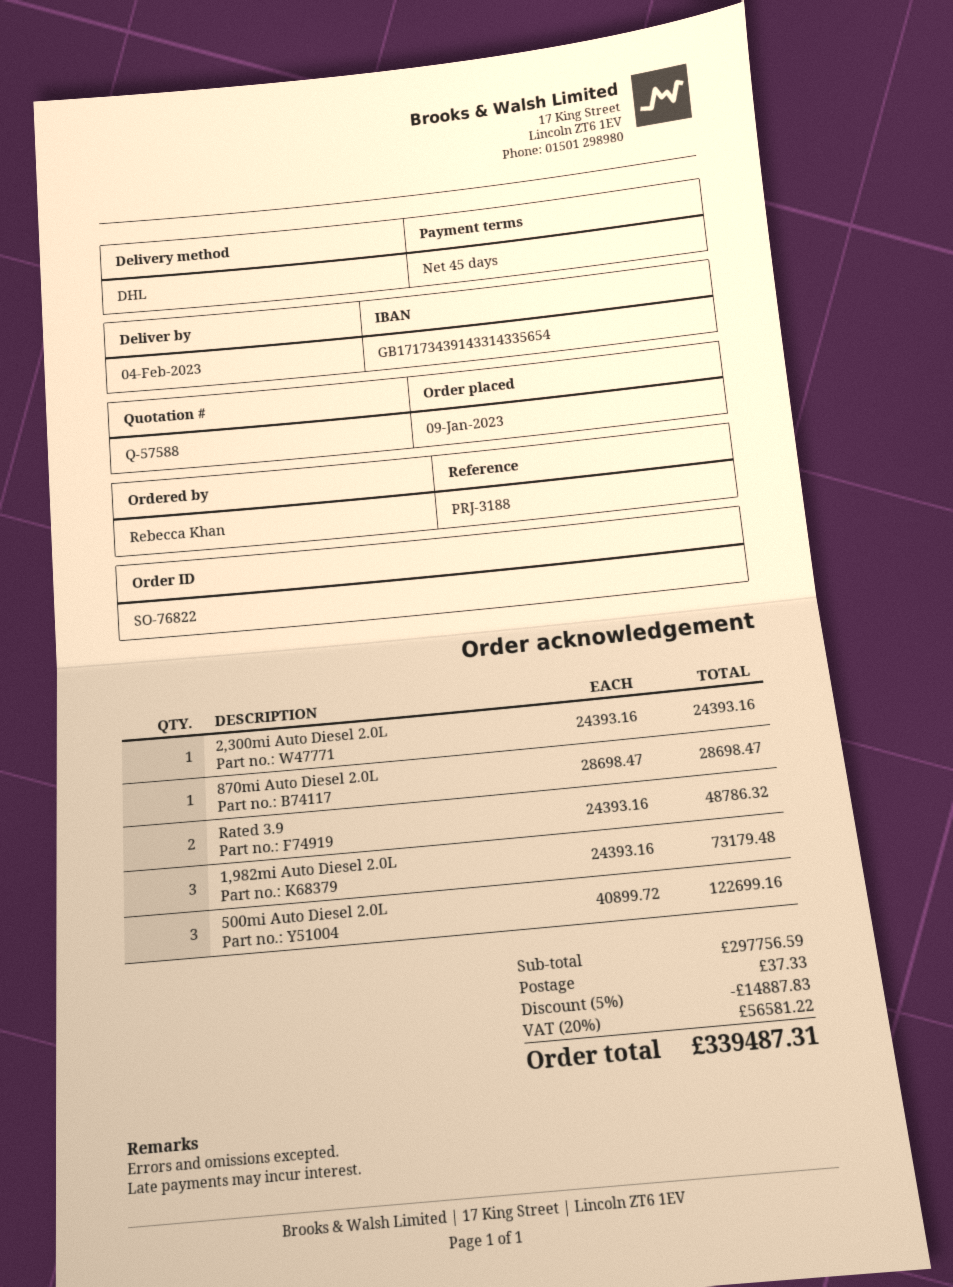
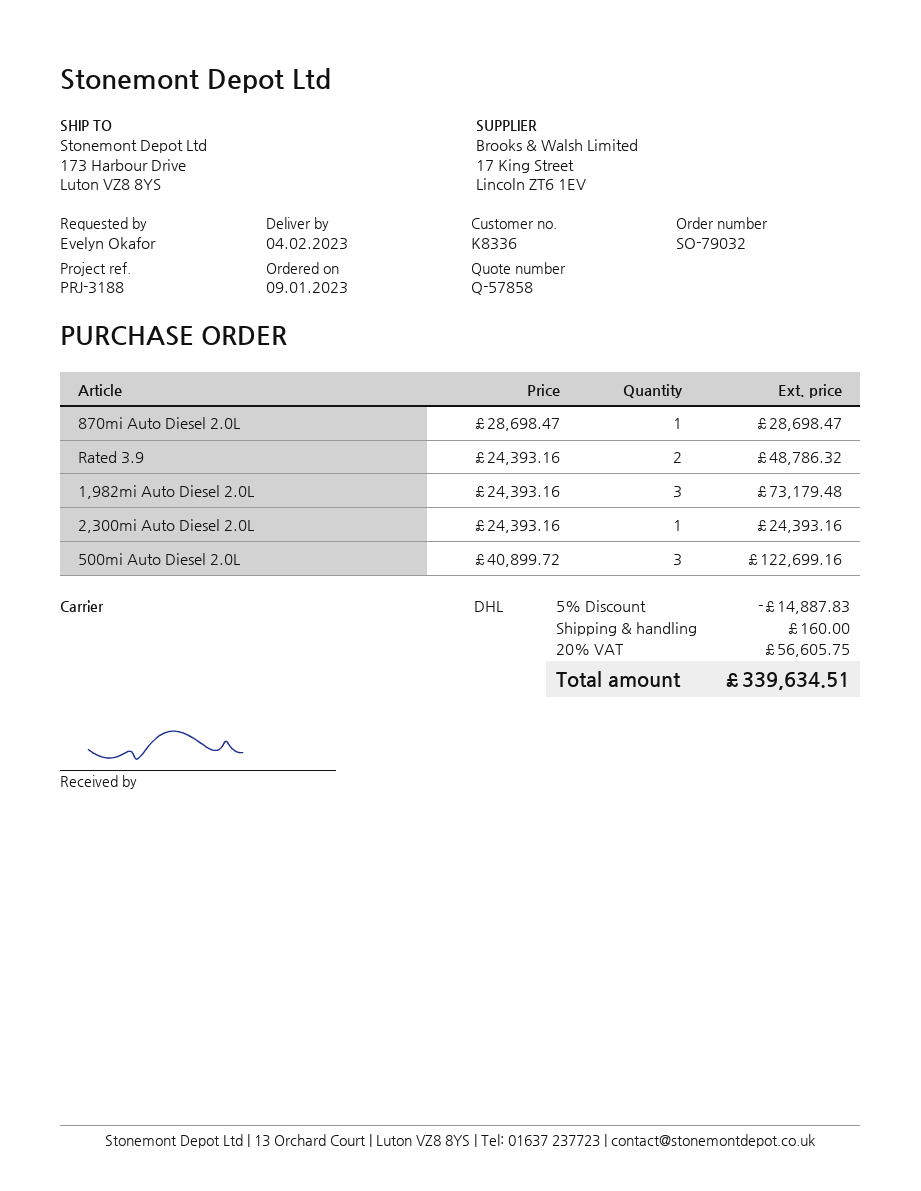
quote number: Q-57588 -> Q-57858
order number: SO-76822 -> SO-79032
ordered by: Rebecca Khan -> Evelyn Okafor
shipping: 37.33 -> 160.00
tax: 20% = 56581.22 -> 20% = 56605.75
total: 339487.31 -> 339634.51

